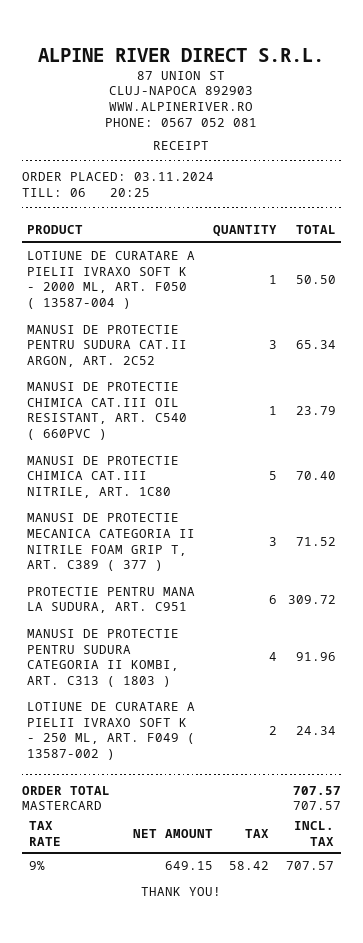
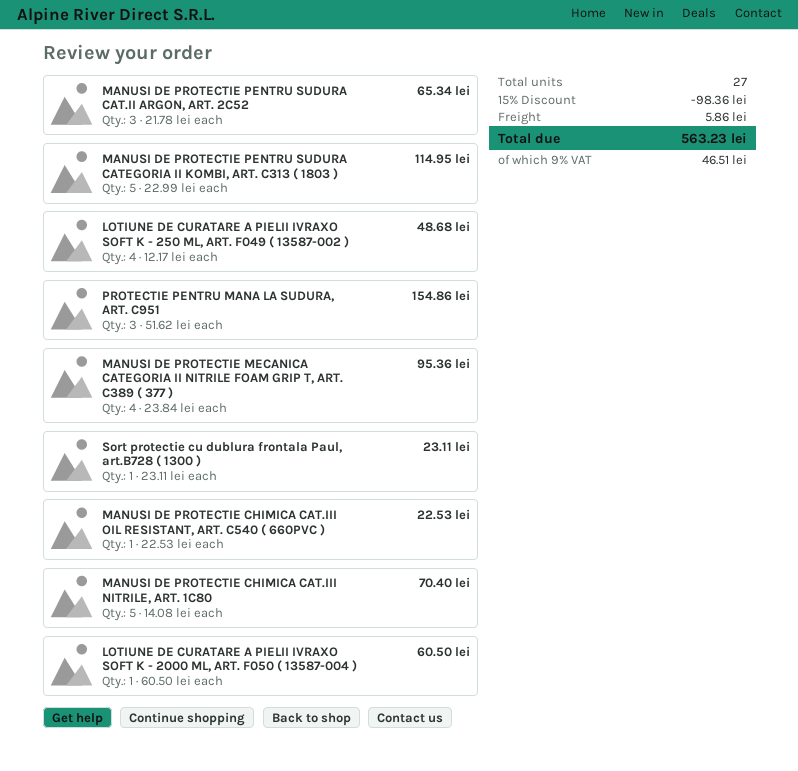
LOTIUNE DE CURATARE A PIELII IVRAXO SOFT K - 2000 ML, ART. F050 ( 13587-004 ): 1 for 50.50 -> 1 for 60.50
MANUSI DE PROTECTIE CHIMICA CAT.III OIL RESISTANT, ART. C540 ( 660PVC ): 1 for 23.79 -> 1 for 22.53
MANUSI DE PROTECTIE MECANICA CATEGORIA II NITRILE FOAM GRIP T, ART. C389 ( 377 ): 3 for 71.52 -> 4 for 95.36
PROTECTIE PENTRU MANA LA SUDURA, ART. C951: 6 for 309.72 -> 3 for 154.86
MANUSI DE PROTECTIE PENTRU SUDURA CATEGORIA II KOMBI, ART. C313 ( 1803 ): 4 for 91.96 -> 5 for 114.95
LOTIUNE DE CURATARE A PIELII IVRAXO SOFT K - 250 ML, ART. F049 ( 13587-002 ): 2 for 24.34 -> 4 for 48.68
Sort protectie cu dublura frontala Paul, art.B728 ( 1300 ): none -> 1 for 23.11
discount: none -> 15% = 98.36
shipping: none -> 5.86
tax: 9% = 58.42 -> 9% = 46.51
total: 707.57 -> 563.23

